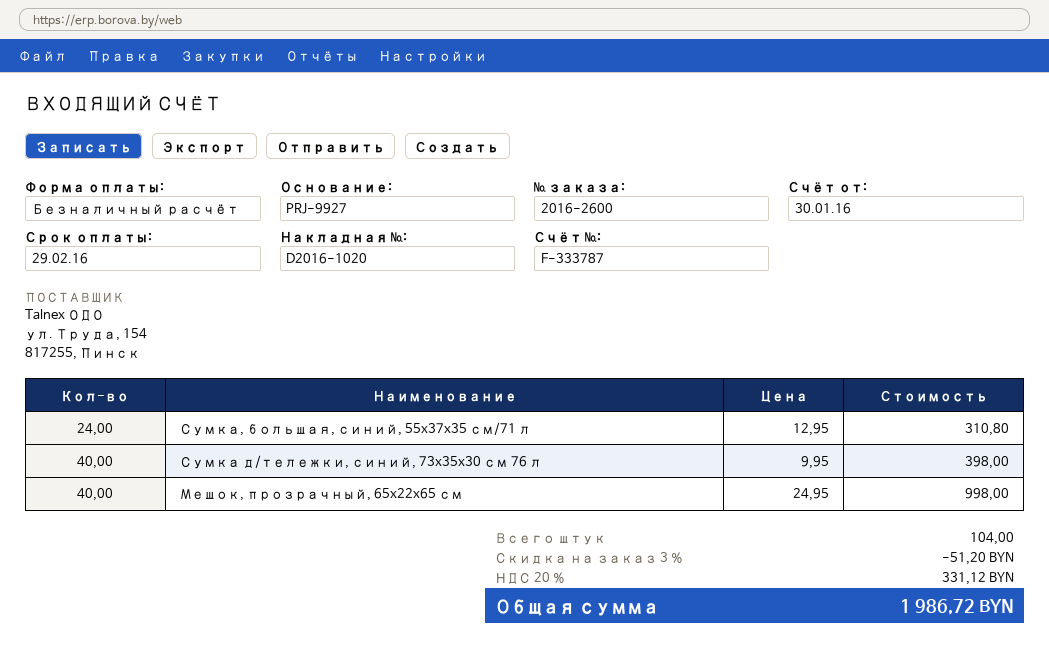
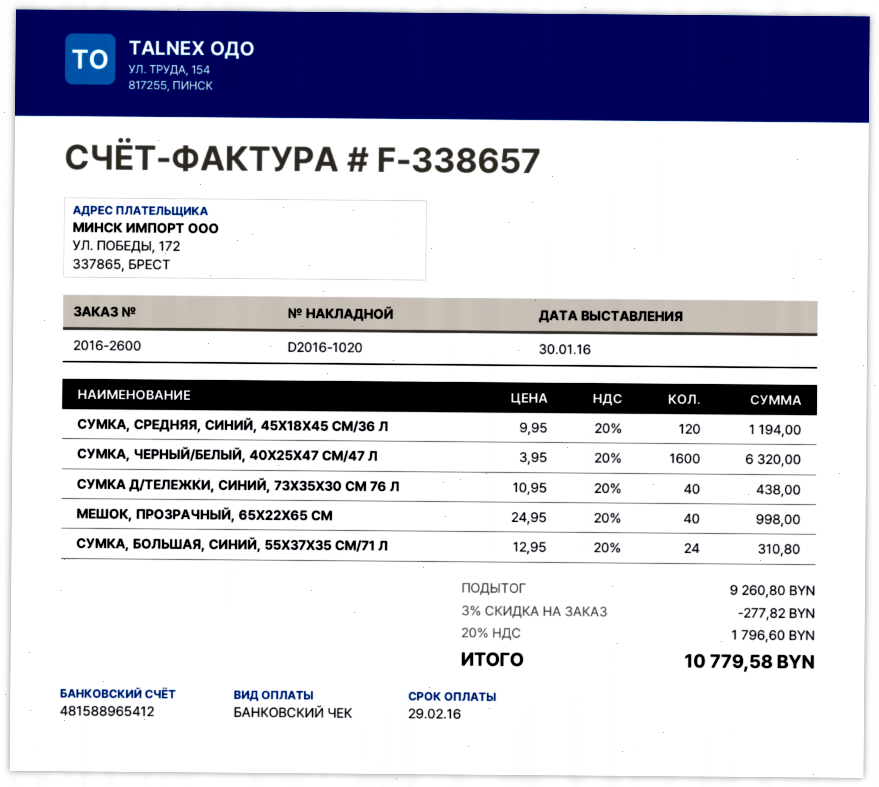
invoice number: F-333787 -> F-338657
payment method: bank transfer -> cheque
Сумка д/тележки, синий, 73x35x30 см 76 л: 40 x 9.95 = 398.00 -> 40 x 10.95 = 438.00
СУМКА, СРЕДНЯЯ, СИНИЙ, 45X18X45 СМ/36 Л: none -> 120 x 9.95 = 1194.00
СУМКА, ЧЕРНЫЙ/БЕЛЫЙ, 40X25X47 СМ/47 Л: none -> 1600 x 3.95 = 6320.00
discount: 3% = 51.20 -> 3% = 277.82
tax: 20% = 331.12 -> 20% = 1796.60
total: 1986.72 -> 10779.58

